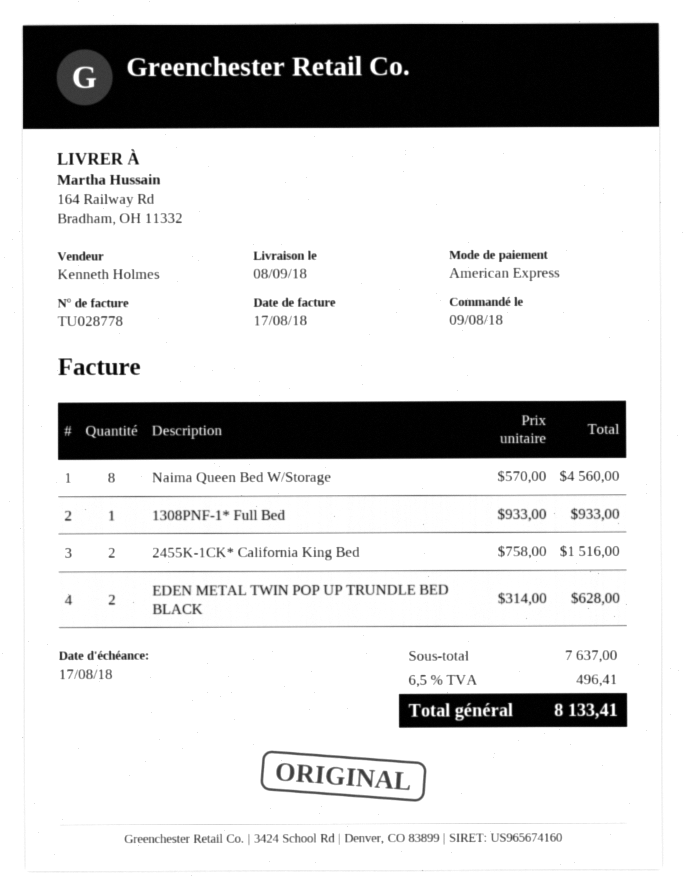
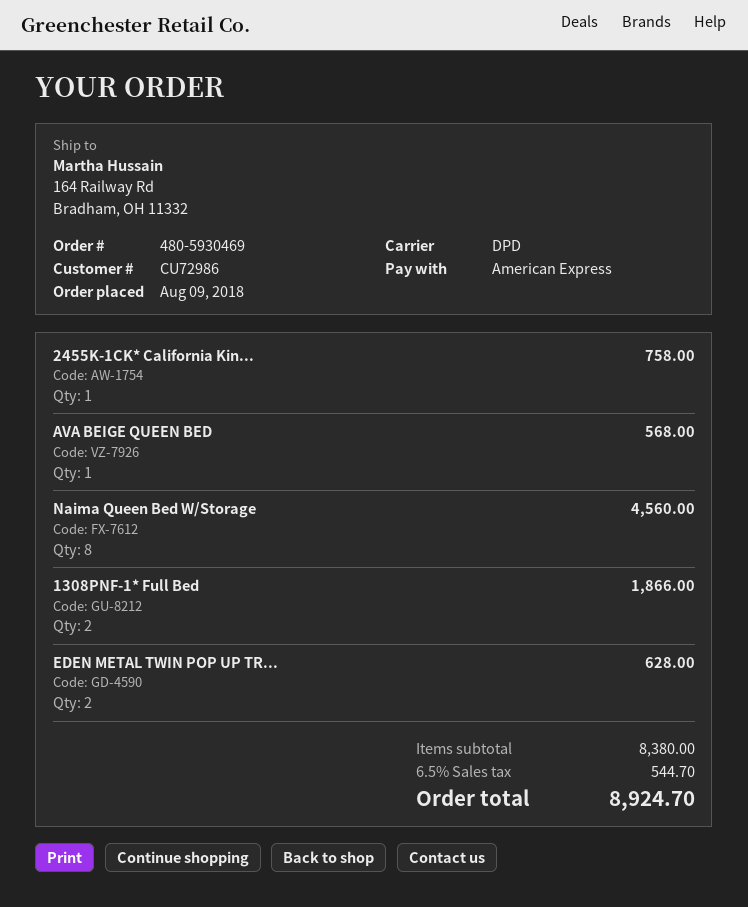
1308PNF-1* Full Bed: 1 for 933.00 -> 2 for 1866.00
2455K-1CK* California King Bed: 2 for 1516.00 -> 1 for 758.00
AVA BEIGE QUEEN BED: none -> 1 for 568.00
subtotal: 7637.00 -> 8380.00
tax: 6.5% = 496.41 -> 6.5% = 544.70
total: 8133.41 -> 8924.70

